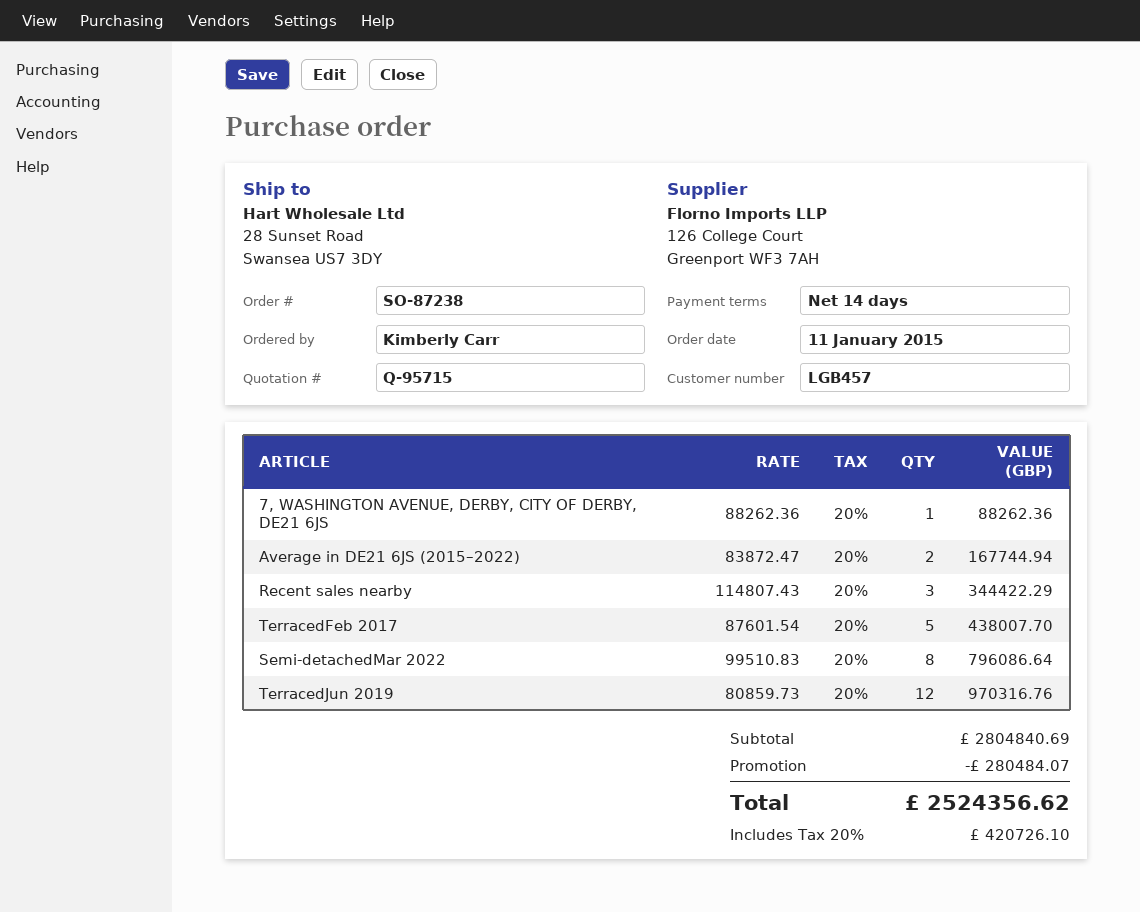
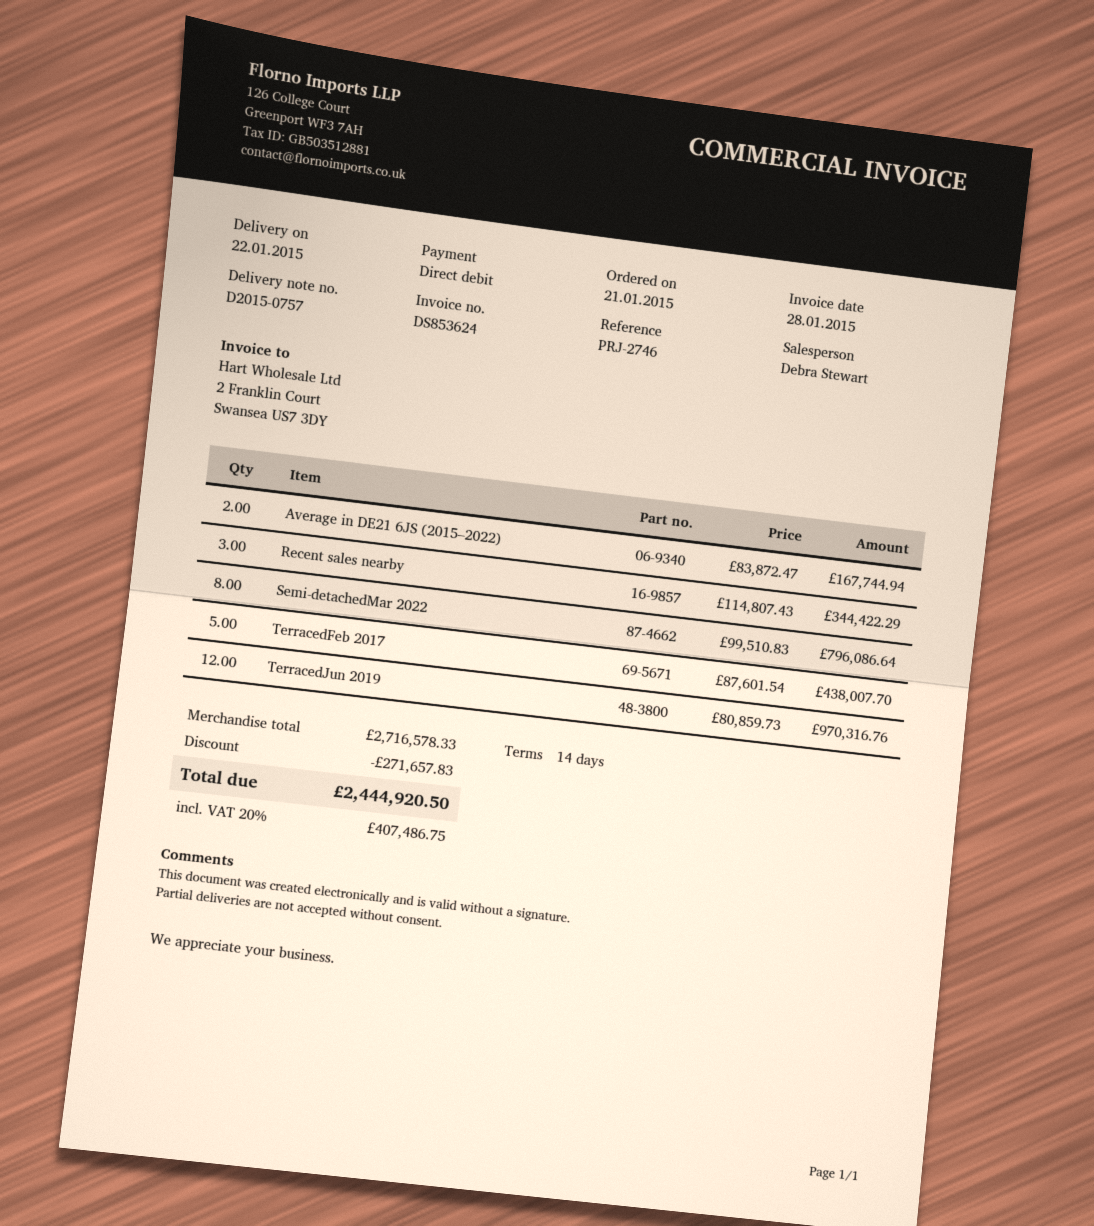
order date: 2015-01-11 -> 2015-01-21
7, WASHINGTON AVENUE, DERBY, CITY OF DERBY, DE21 6JS: 1 x 88262.36 = 88262.36 -> none
subtotal: 2804840.69 -> 2716578.33
discount: 280484.07 -> 271657.83
tax: 20% = 420726.10 -> 20% = 407486.75
total: 2524356.62 -> 2444920.50

